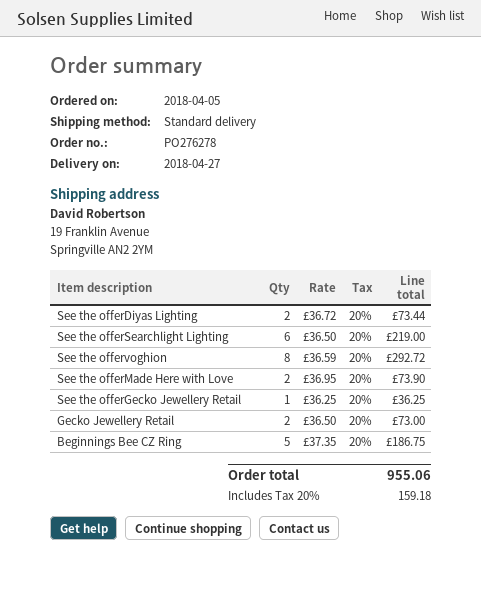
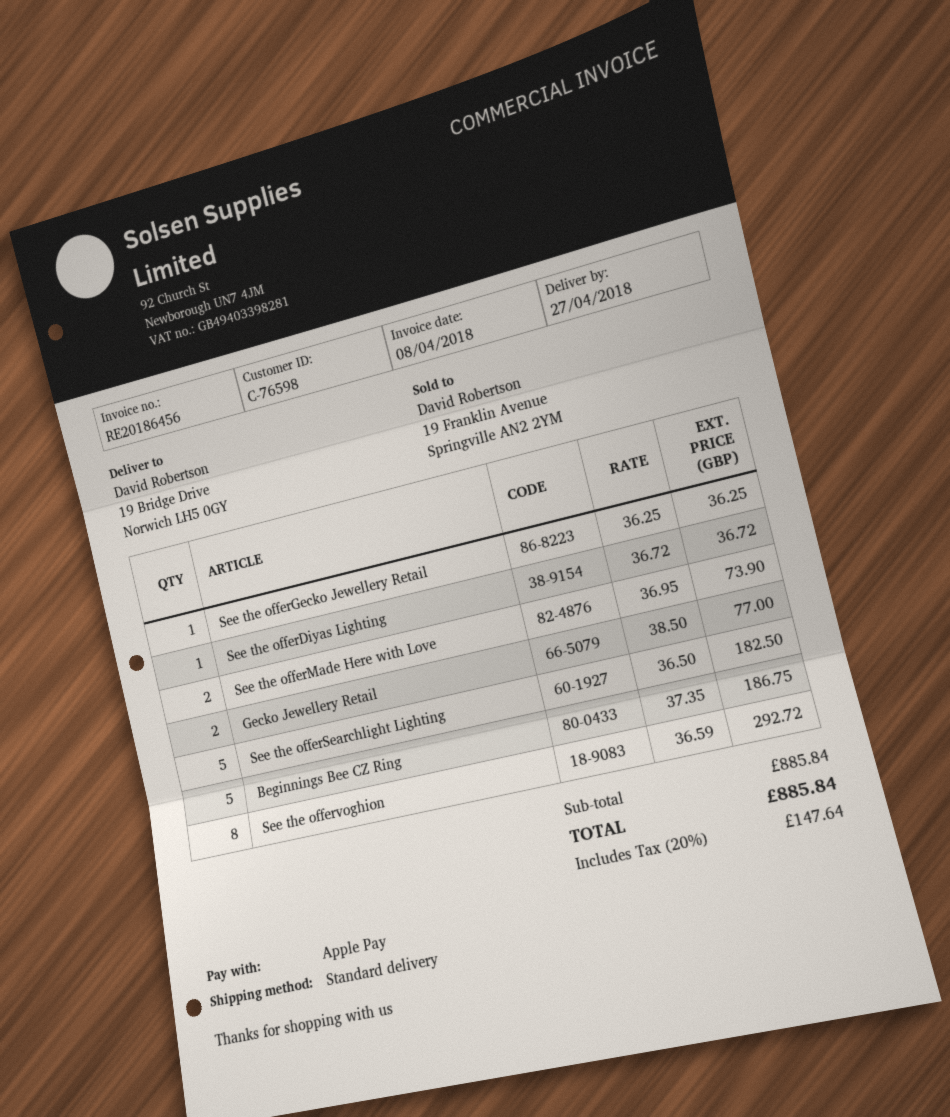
ship to: 19 Franklin Avenue, Springville AN2 2YM -> 19 Bridge Drive, Norwich LH5 0GY
See the offerDiyas Lighting: 2 x 36.72 = 73.44 -> 1 x 36.72 = 36.72
See the offerSearchlight Lighting: 6 x 36.50 = 219.00 -> 5 x 36.50 = 182.50
Gecko Jewellery Retail: 2 x 36.50 = 73.00 -> 2 x 38.50 = 77.00
tax: 20% = 159.18 -> 20% = 147.64
total: 955.06 -> 885.84

